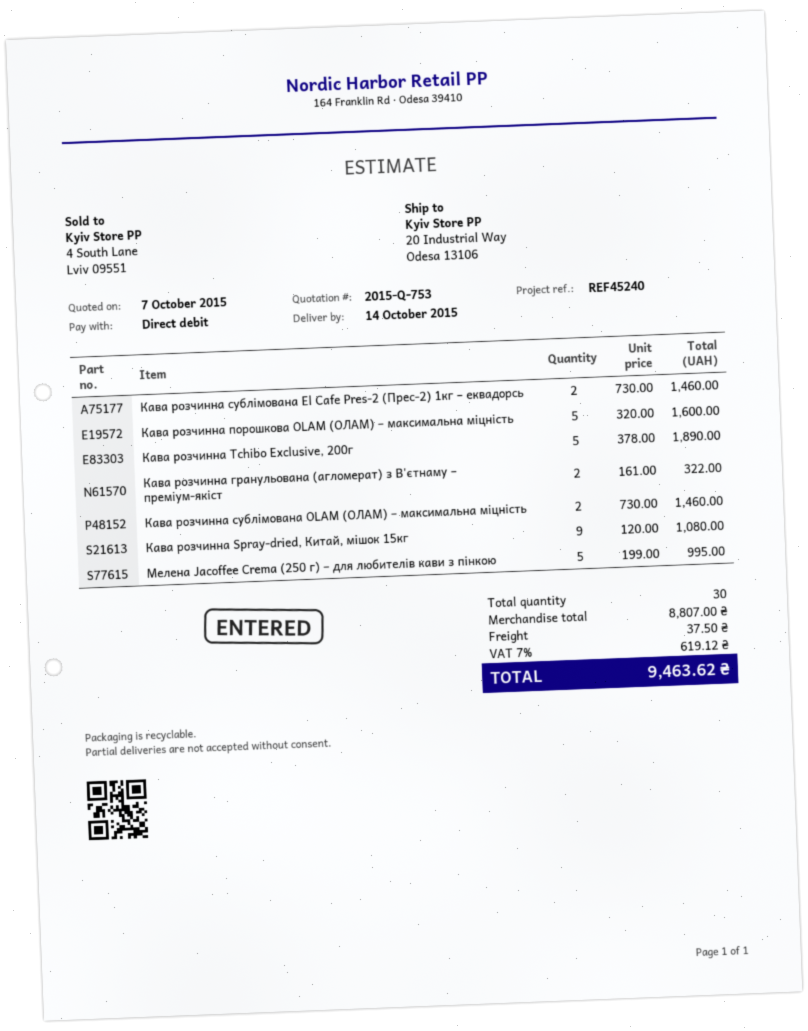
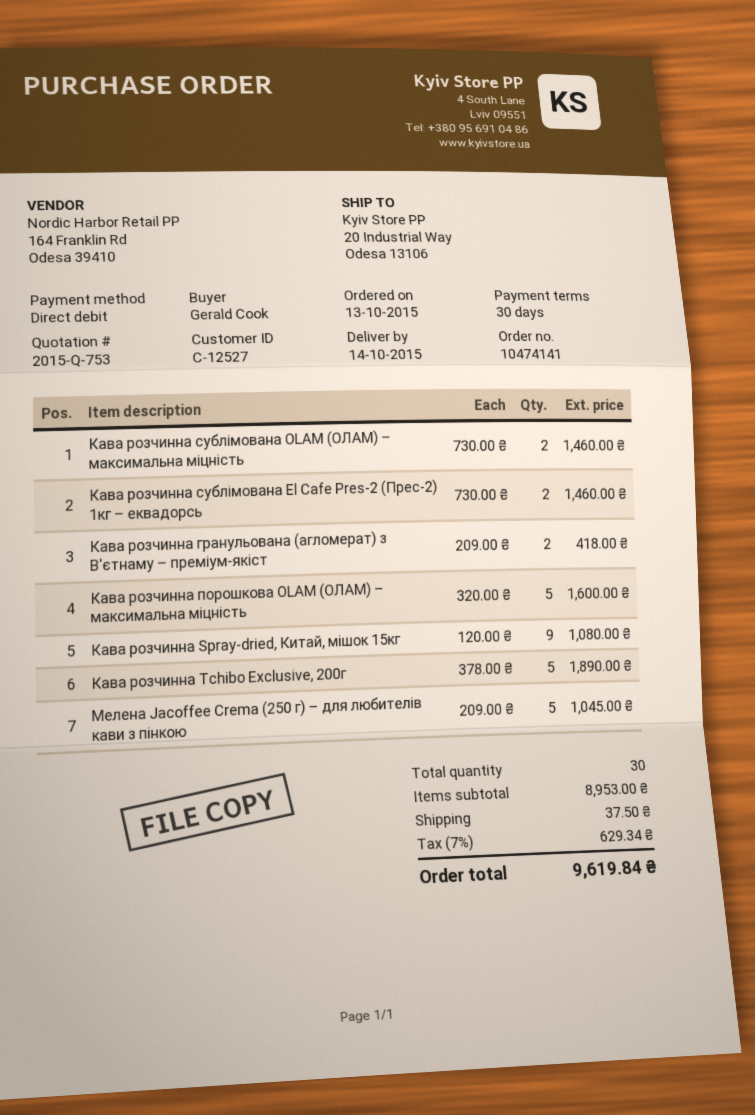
Кава розчинна гранульована (агломерат) з В'єтнаму – преміум-якіст: 2 x 161.00 = 322.00 -> 2 x 209.00 = 418.00
Мелена Jacoffee Crema (250 г) – для любителів кави з пінкою: 5 x 199.00 = 995.00 -> 5 x 209.00 = 1045.00
subtotal: 8807.00 -> 8953.00
tax: 7% = 619.12 -> 7% = 629.34
total: 9463.62 -> 9619.84

